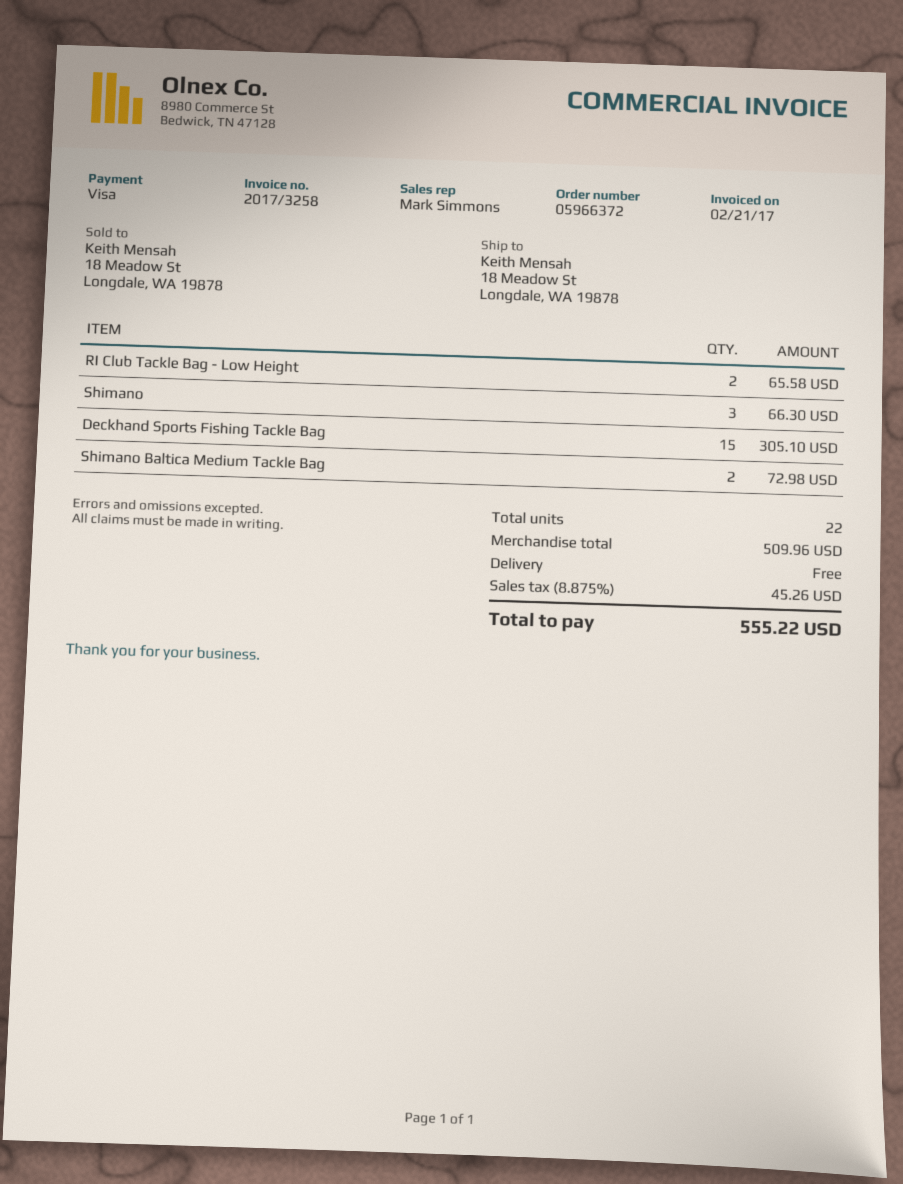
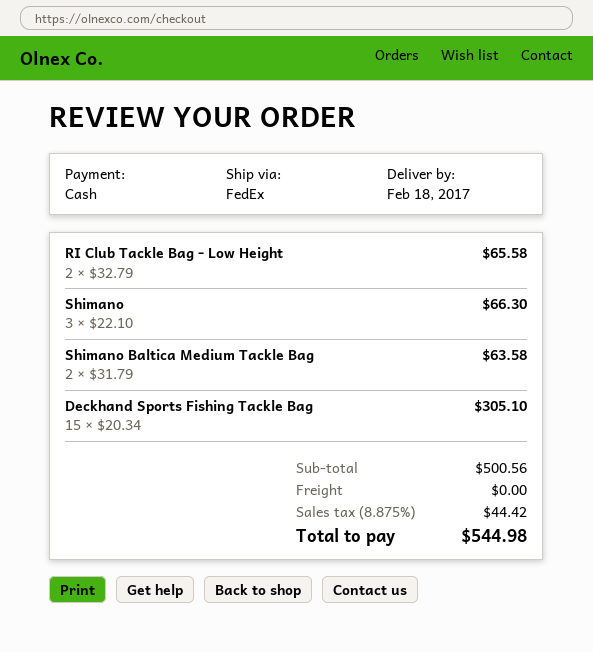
payment method: Visa -> cash
Shimano Baltica Medium Tackle Bag: 2 for 72.98 -> 2 for 63.58
subtotal: 509.96 -> 500.56
tax: 8.875% = 45.26 -> 8.875% = 44.42
total: 555.22 -> 544.98

